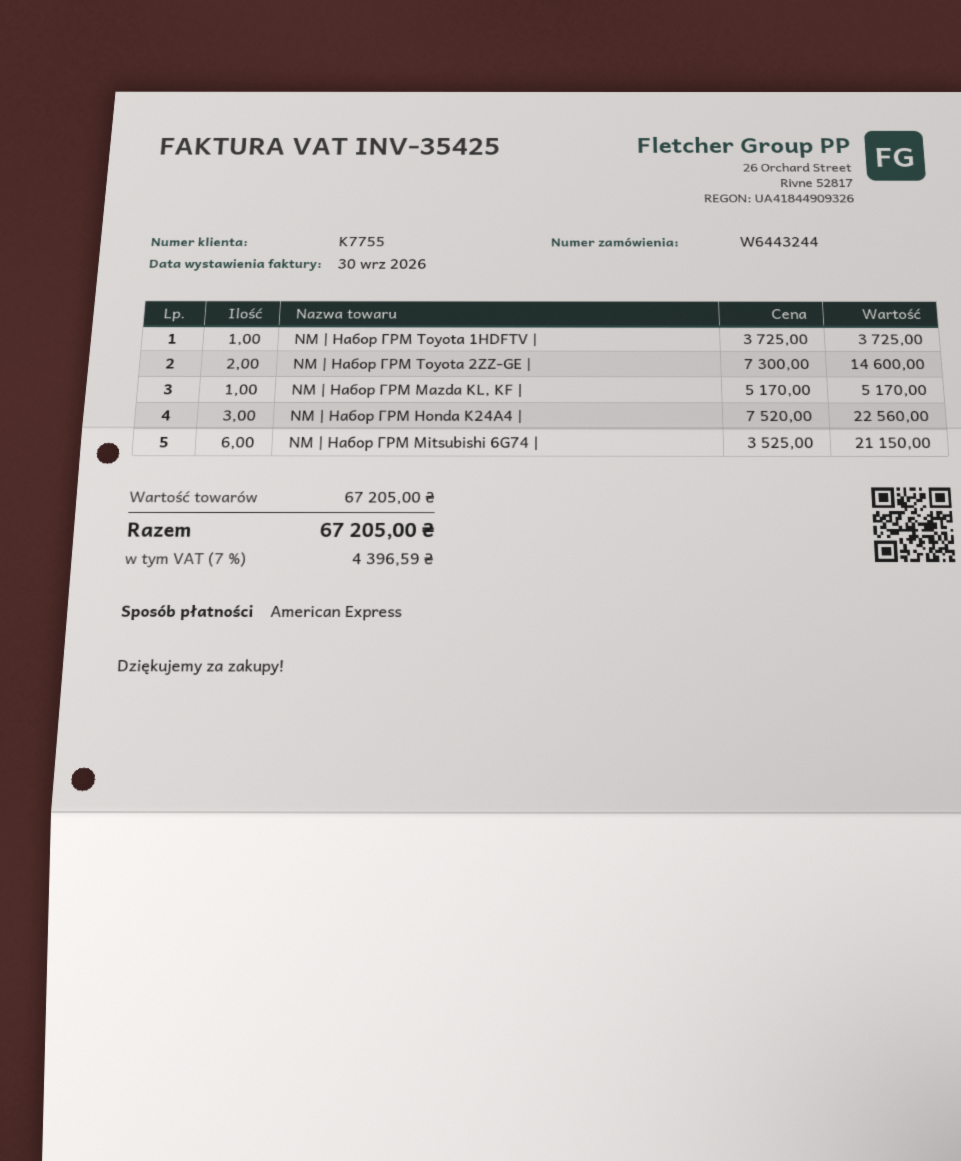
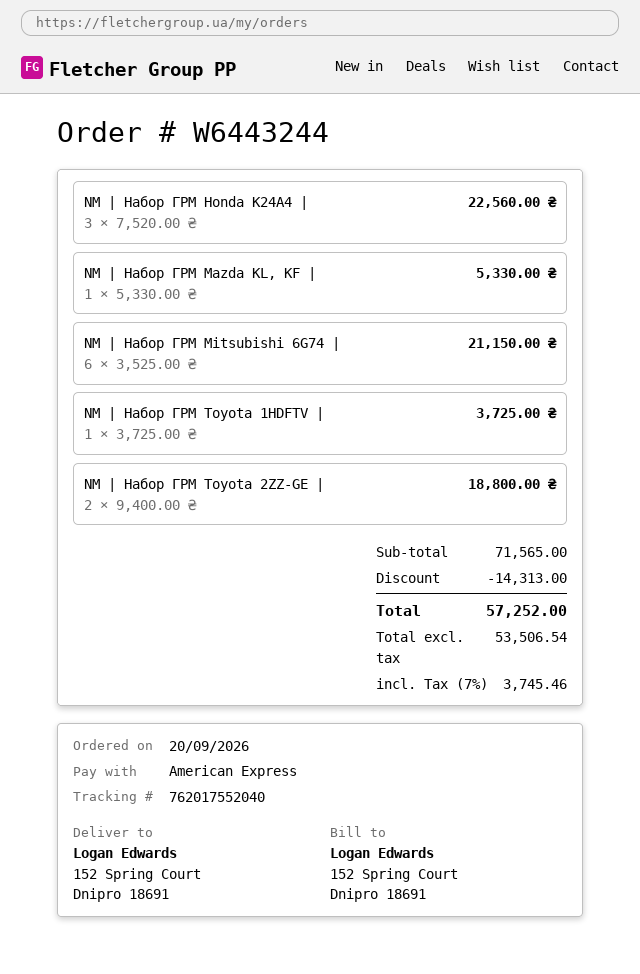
NM | Набор ГРМ Toyota 2ZZ-GE |: 2 x 7300.00 = 14600.00 -> 2 x 9400.00 = 18800.00
NM | Набор ГРМ Mazda KL, KF |: 1 x 5170.00 = 5170.00 -> 1 x 5330.00 = 5330.00
subtotal: 67205.00 -> 71565.00
discount: none -> 14313.00
tax: 7% = 4396.59 -> 7% = 3745.46
total: 67205.00 -> 57252.00

